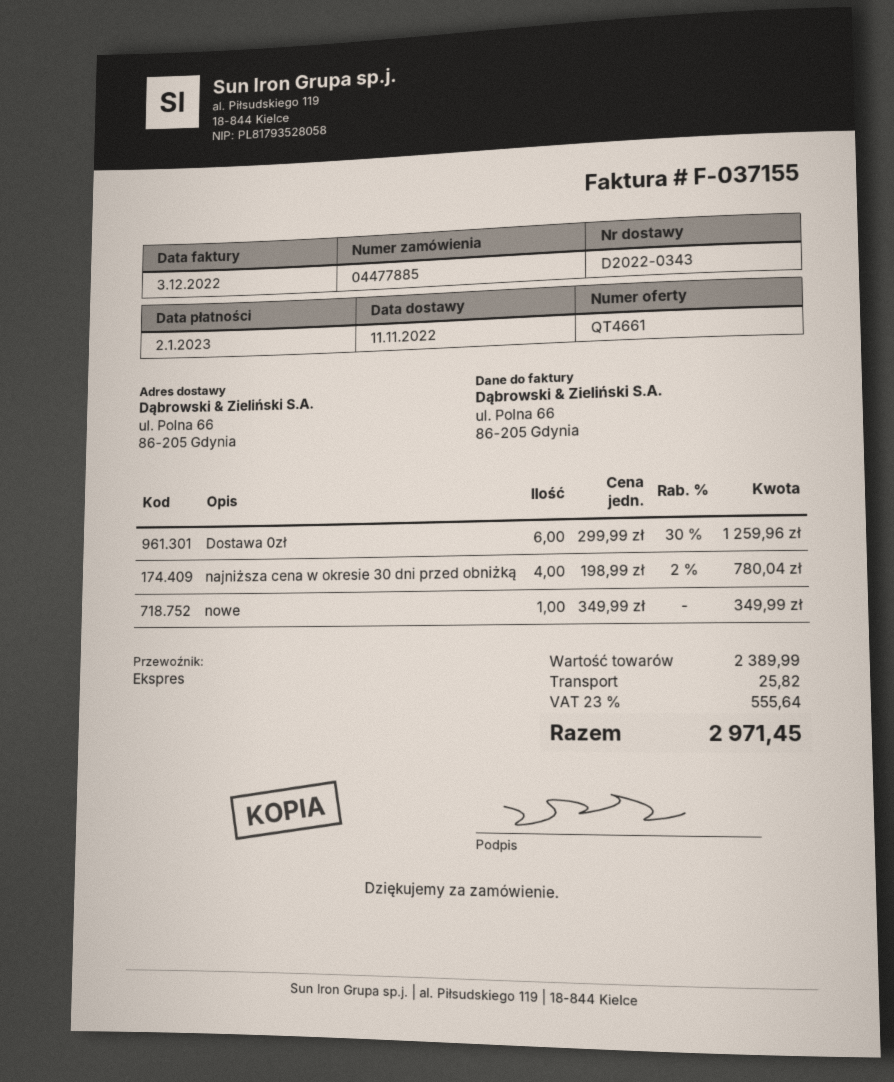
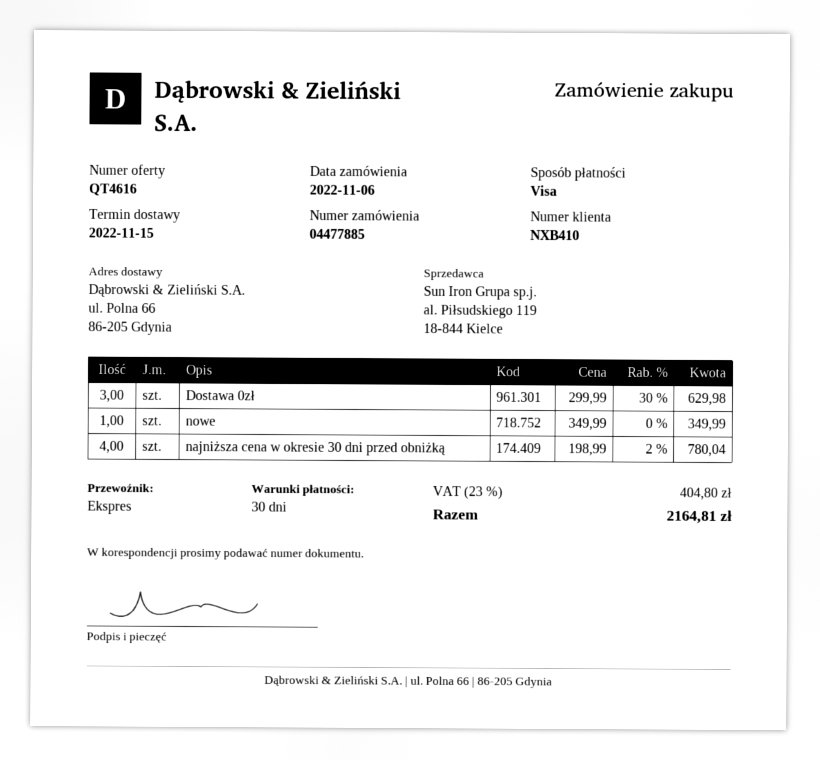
quote number: QT4661 -> QT4616
delivery date: 2022-11-11 -> 2022-11-15
Dostawa 0zł: 6 x 299.99 - 30% = 1259.96 -> 3 x 299.99 - 30% = 629.98
shipping: 25.82 -> none
tax: 23% = 555.64 -> 23% = 404.80
total: 2971.45 -> 2164.81

